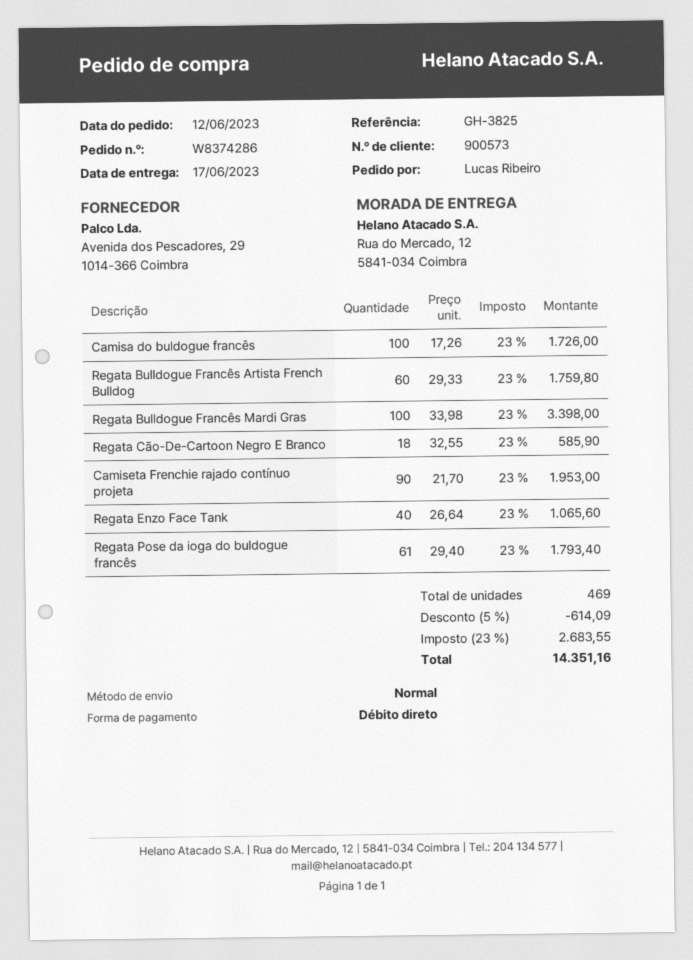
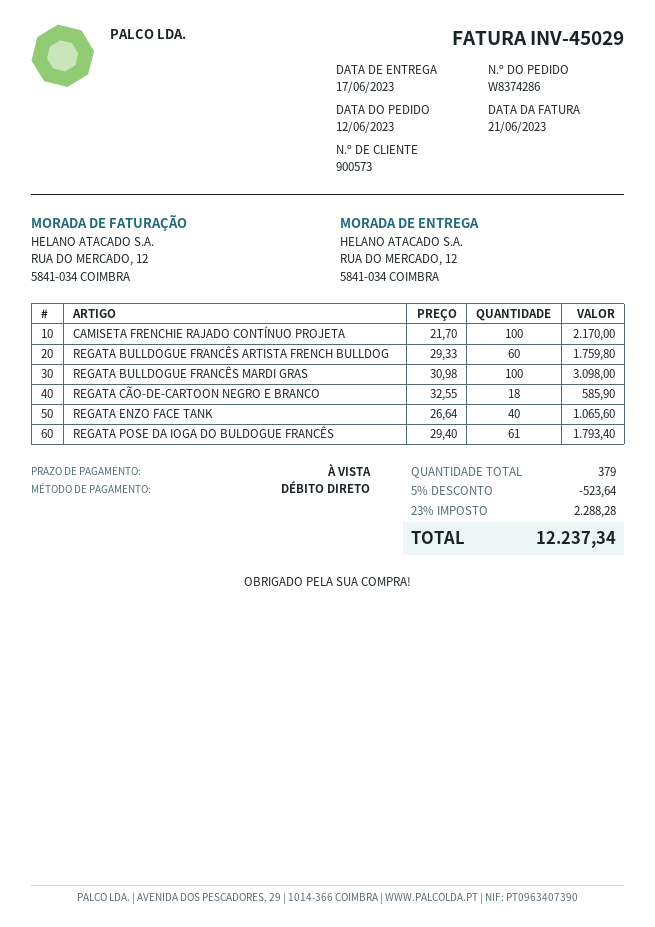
Camisa do buldogue francês: 100 x 17.26 = 1726.00 -> none
Regata Bulldogue Francês Mardi Gras: 100 x 33.98 = 3398.00 -> 100 x 30.98 = 3098.00
Camiseta Frenchie rajado contínuo projeta: 90 x 21.70 = 1953.00 -> 100 x 21.70 = 2170.00
total quantity: 469 -> 379
discount: 5% = 614.09 -> 5% = 523.64
tax: 23% = 2683.55 -> 23% = 2288.28
total: 14351.16 -> 12237.34

